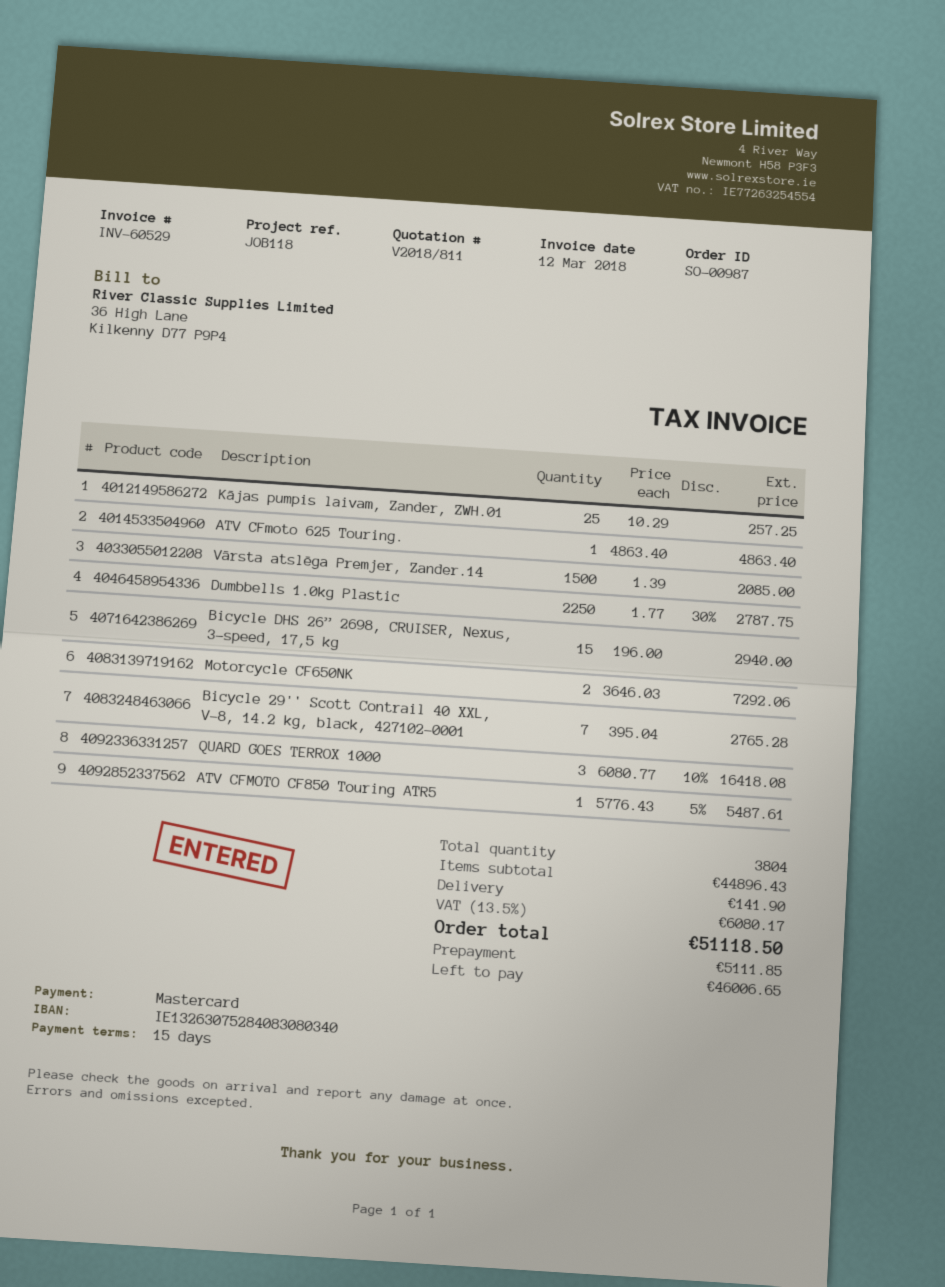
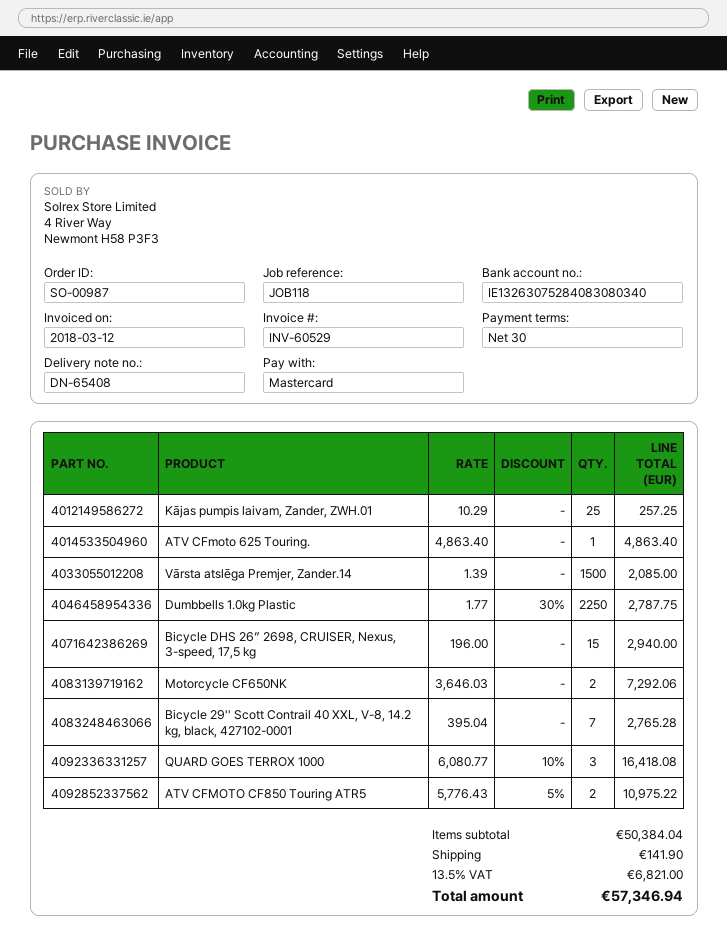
payment terms: 15 days -> 30 days
ATV CFMOTO CF850 Touring ATR5: 1 x 5776.43 - 5% = 5487.61 -> 2 x 5776.43 - 5% = 10975.22
subtotal: 44896.43 -> 50384.04
tax: 13.5% = 6080.17 -> 13.5% = 6821.00
total: 51118.50 -> 57346.94

